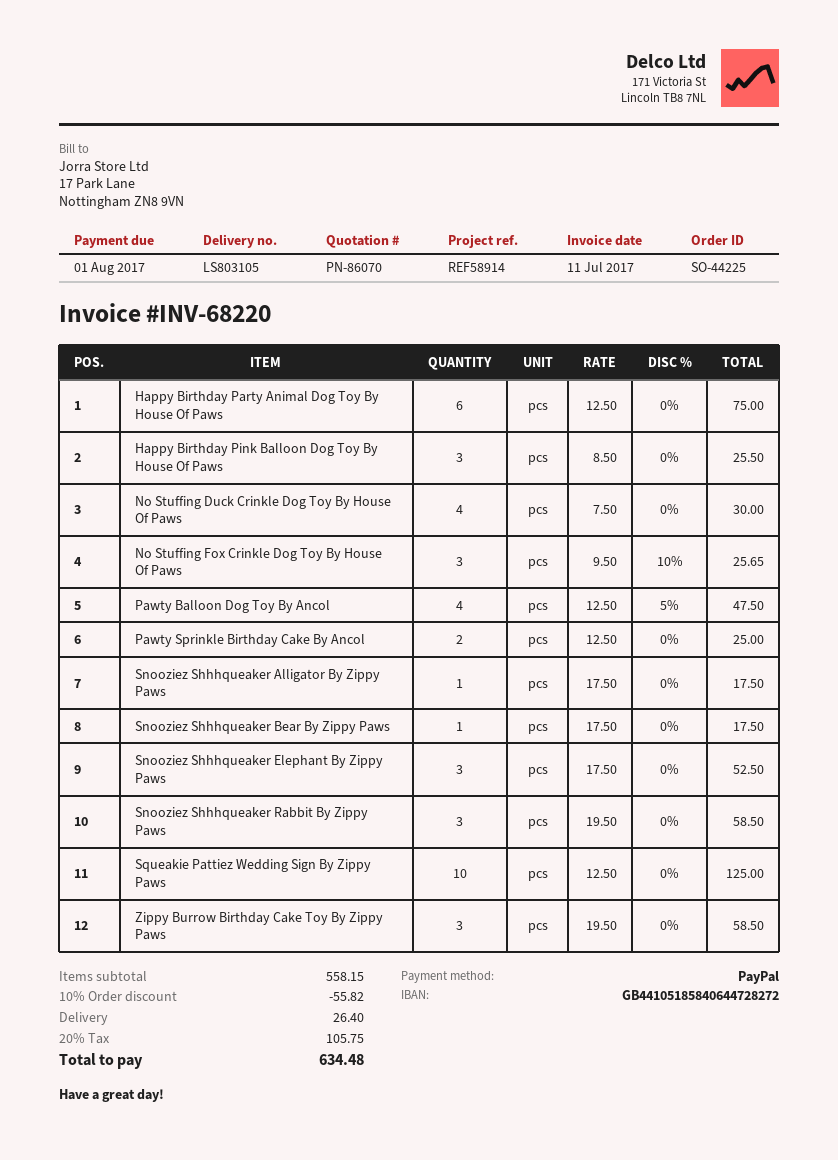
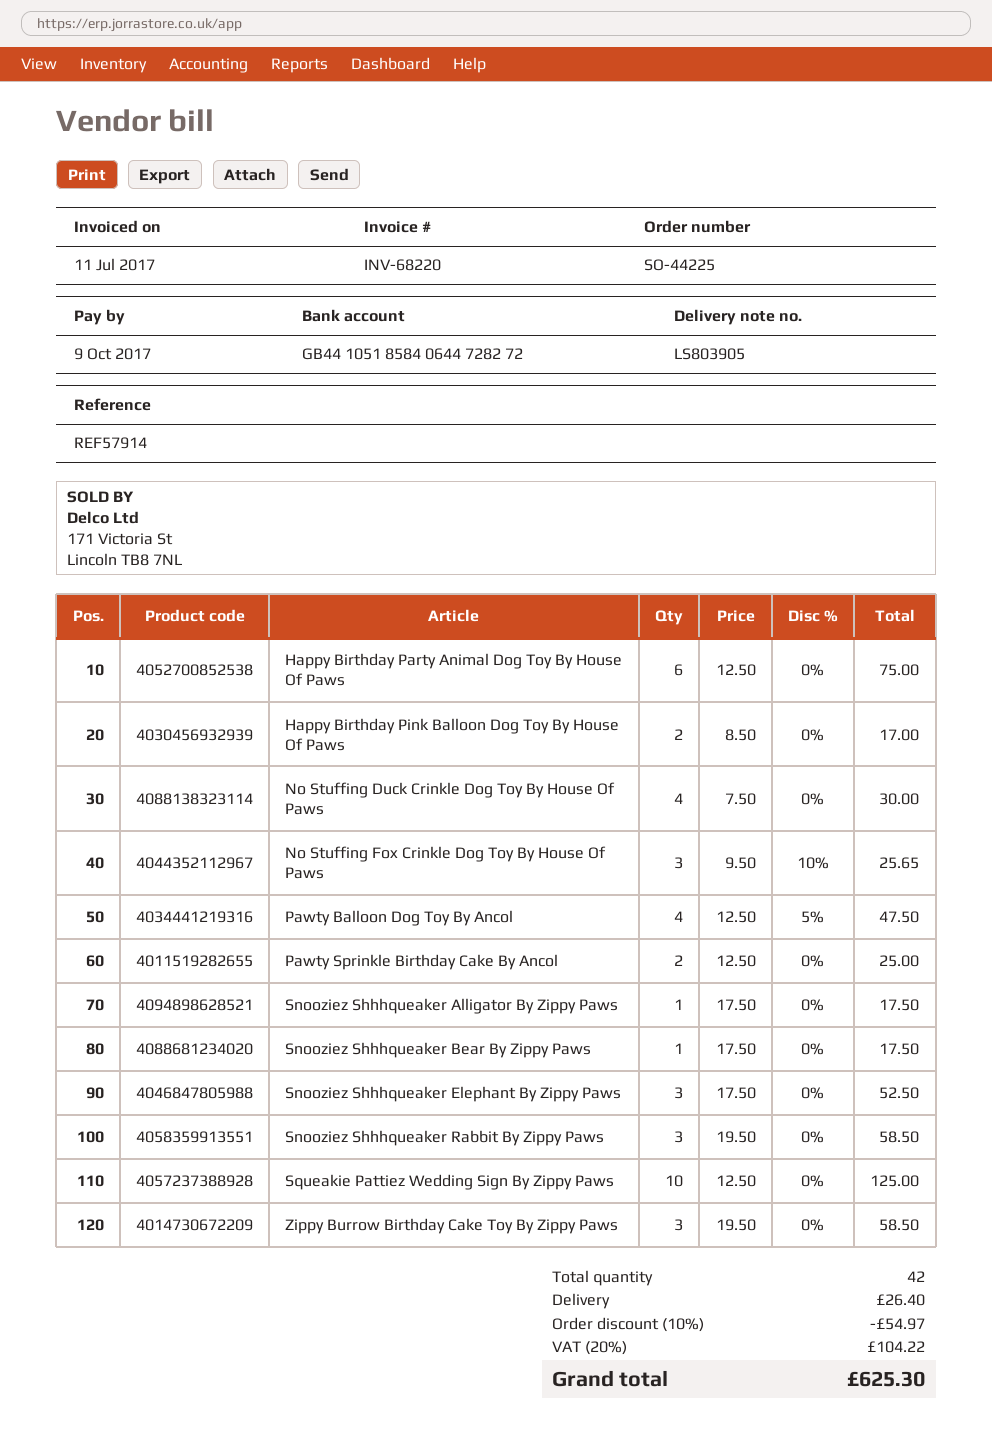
delivery note number: LS803105 -> LS803905
due date: 2017-08-01 -> 2017-10-09
reference: REF58914 -> REF57914
Happy Birthday Pink Balloon Dog Toy By House Of Paws: 3 x 8.50 = 25.50 -> 2 x 8.50 = 17.00
discount: 10% = 55.82 -> 10% = 54.97
tax: 20% = 105.75 -> 20% = 104.22
total: 634.48 -> 625.30

